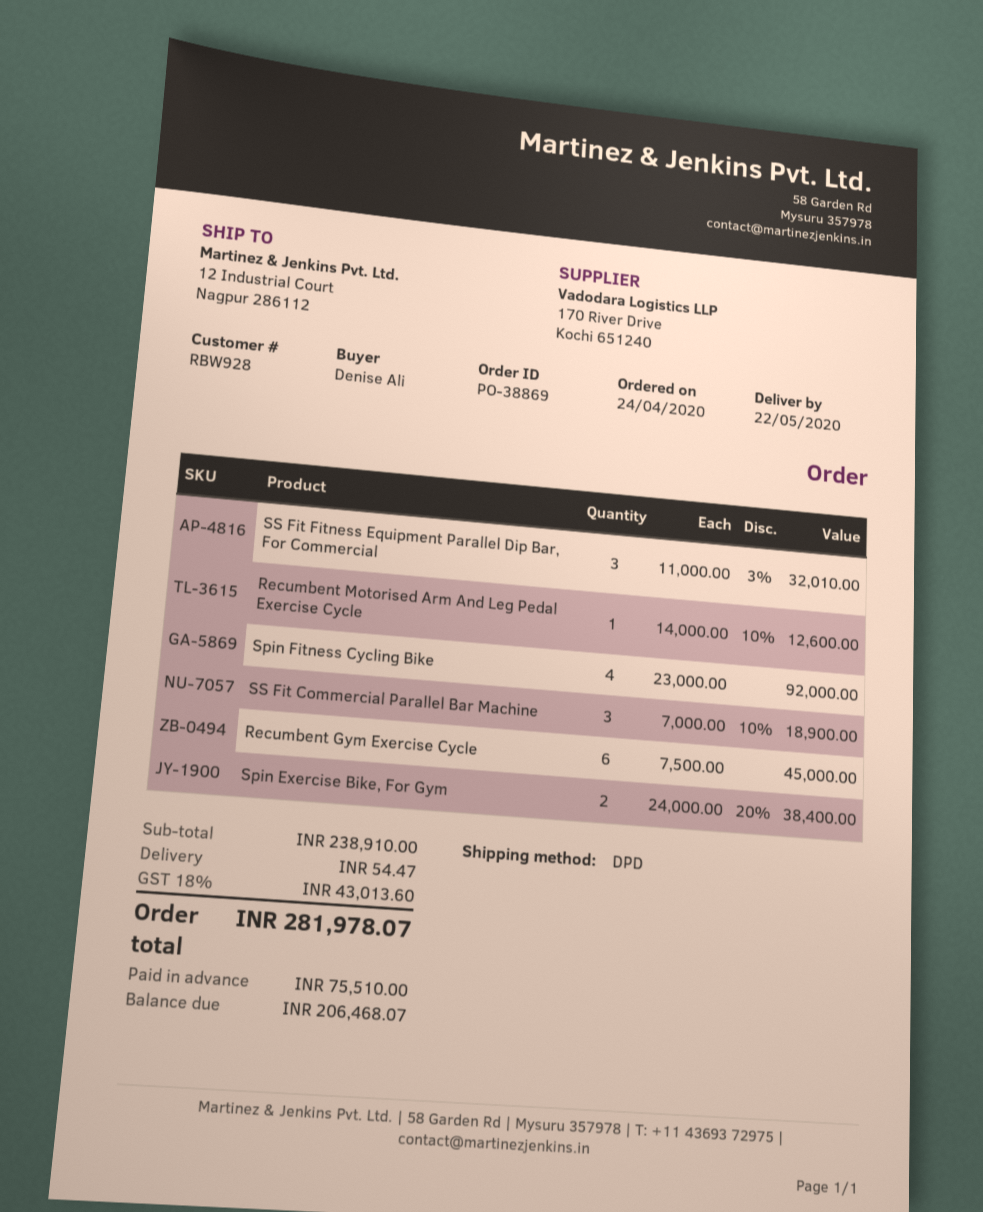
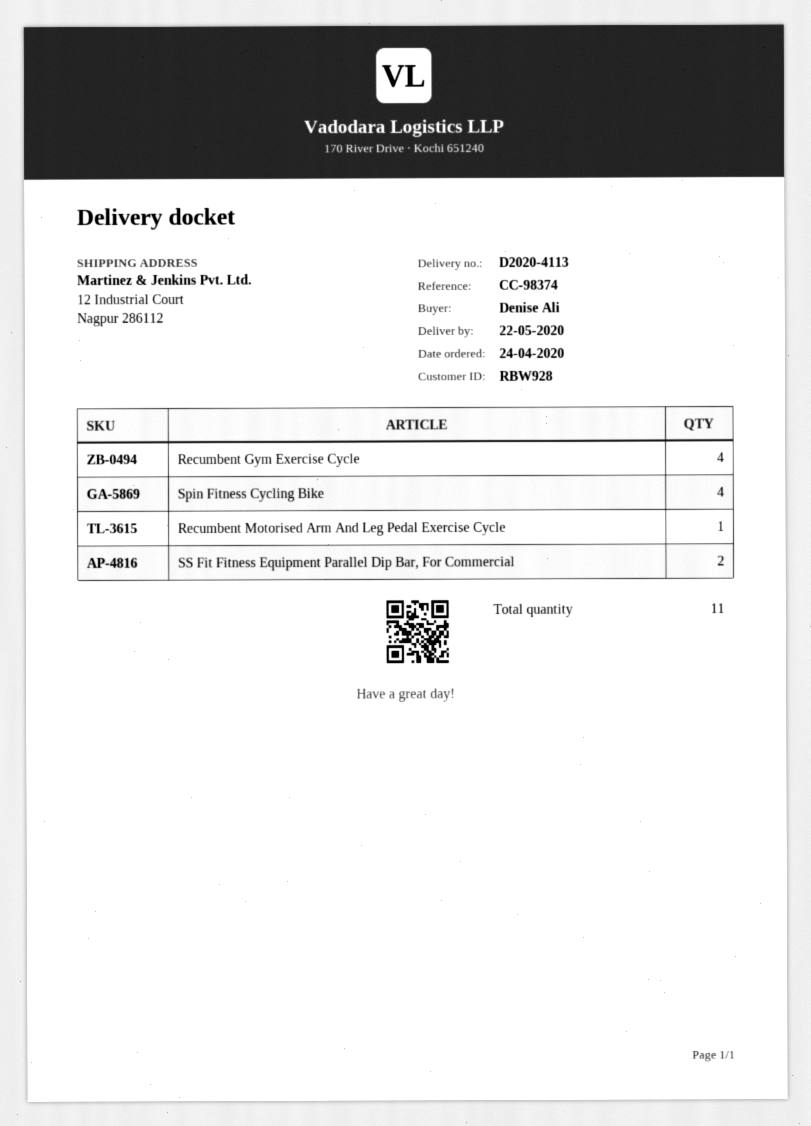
SS Fit Fitness Equipment Parallel Dip Bar, For Commercial: 3 -> 2
SS Fit Commercial Parallel Bar Machine: 3 -> none
Recumbent Gym Exercise Cycle: 6 -> 4
Spin Exercise Bike, For Gym: 2 -> none

